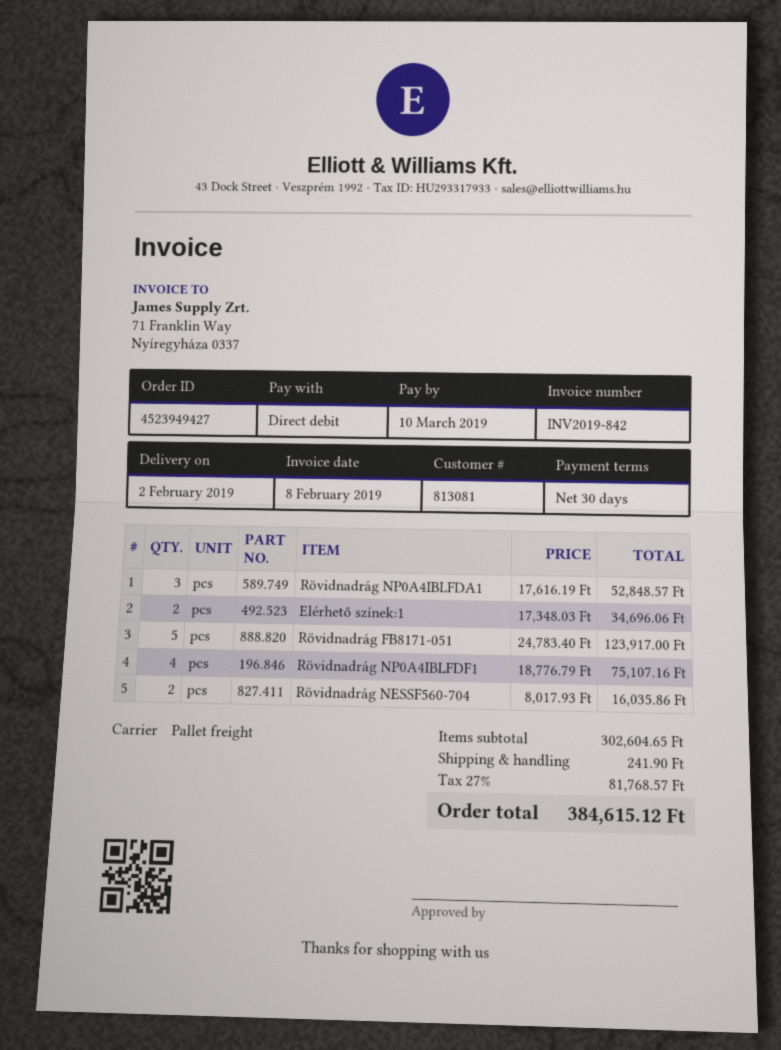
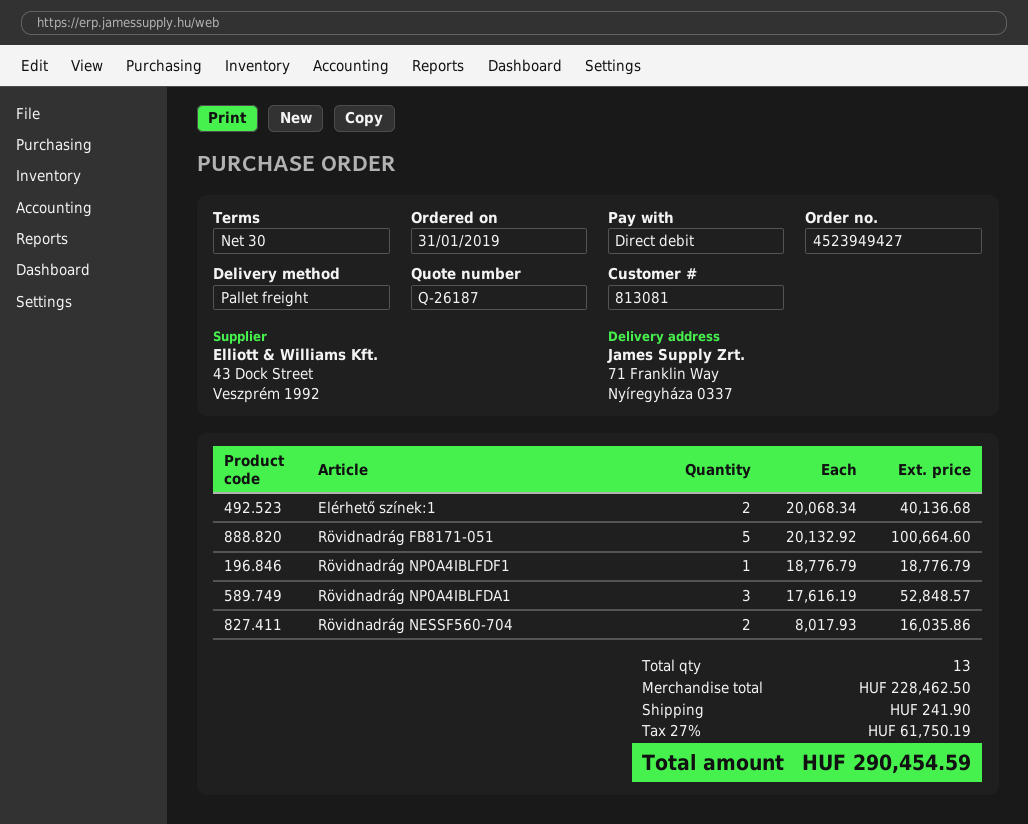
Elérhető színek:1: 2 x 17348.03 = 34696.06 -> 2 x 20068.34 = 40136.68
Rövidnadrág FB8171-051: 5 x 24783.40 = 123917.00 -> 5 x 20132.92 = 100664.60
Rövidnadrág NP0A4IBLFDF1: 4 x 18776.79 = 75107.16 -> 1 x 18776.79 = 18776.79
subtotal: 302604.65 -> 228462.50
tax: 27% = 81768.57 -> 27% = 61750.19
total: 384615.12 -> 290454.59

